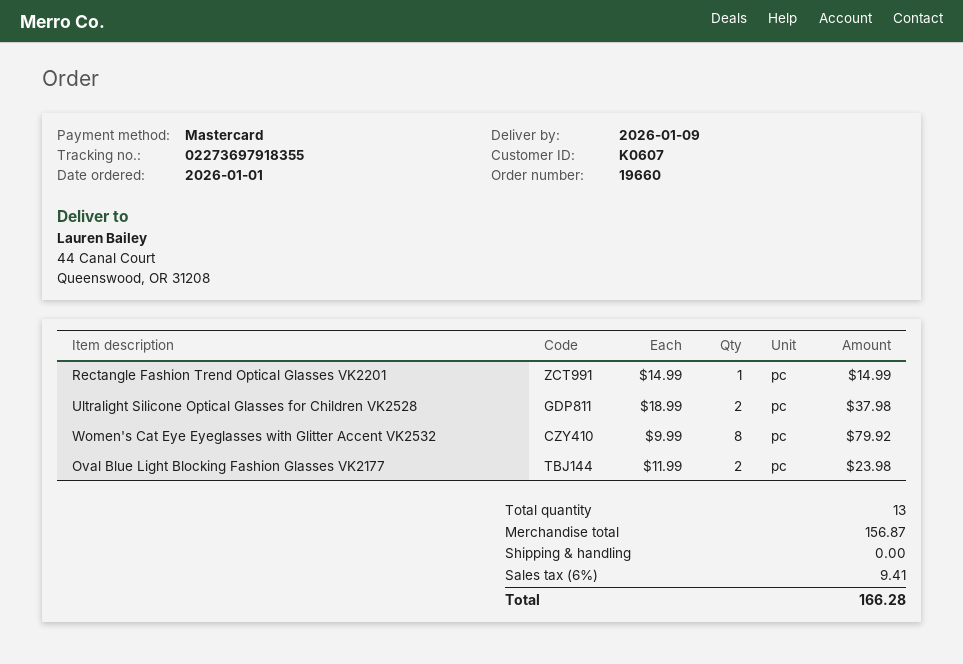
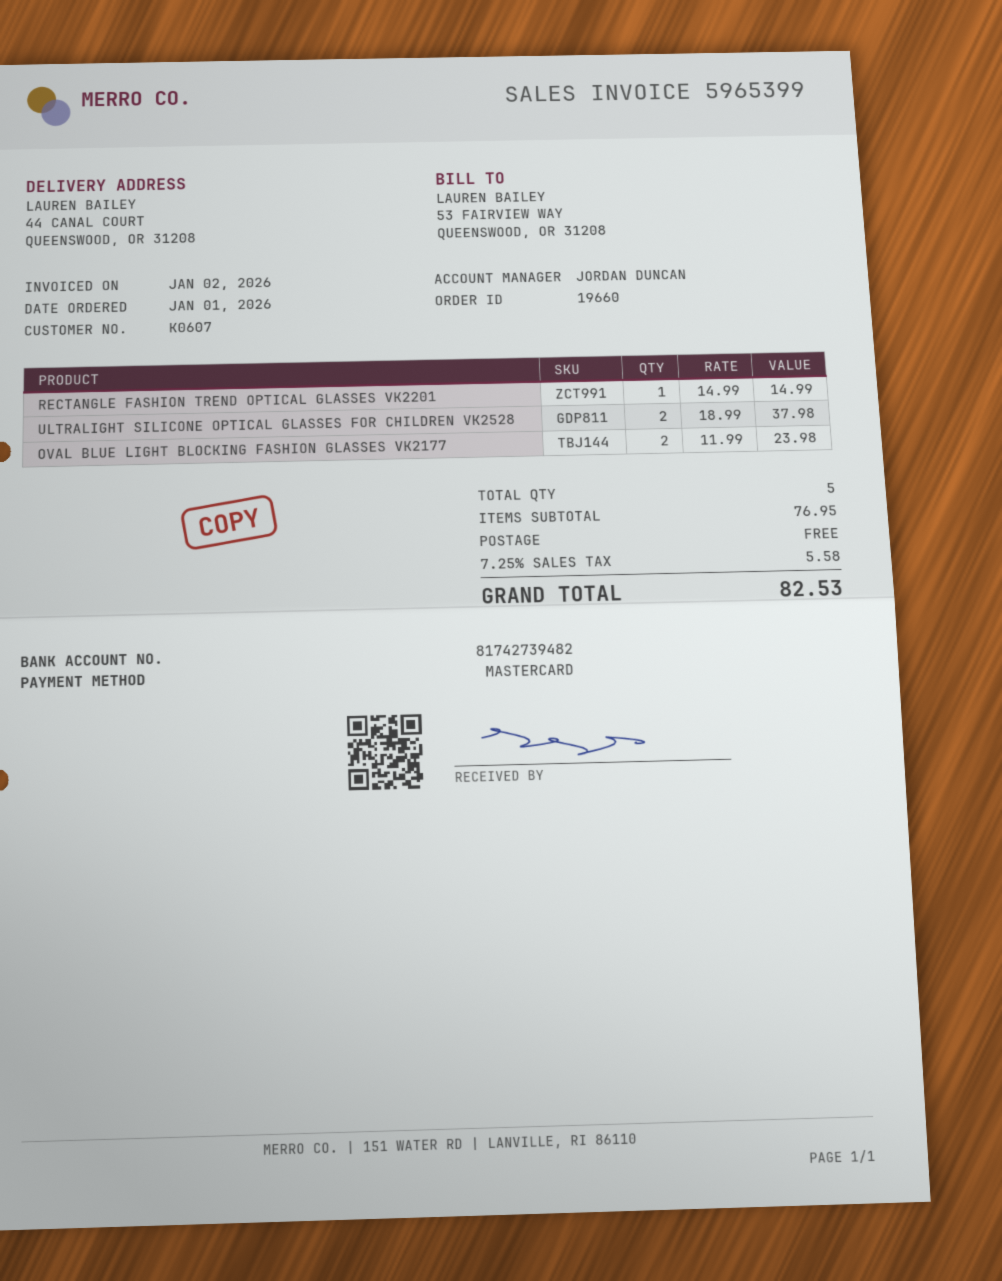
Women's Cat Eye Eyeglasses with Glitter Accent VK2532: 8 x 9.99 = 79.92 -> none
total quantity: 13 -> 5
subtotal: 156.87 -> 76.95
tax: 6% = 9.41 -> 7.25% = 5.58
total: 166.28 -> 82.53

